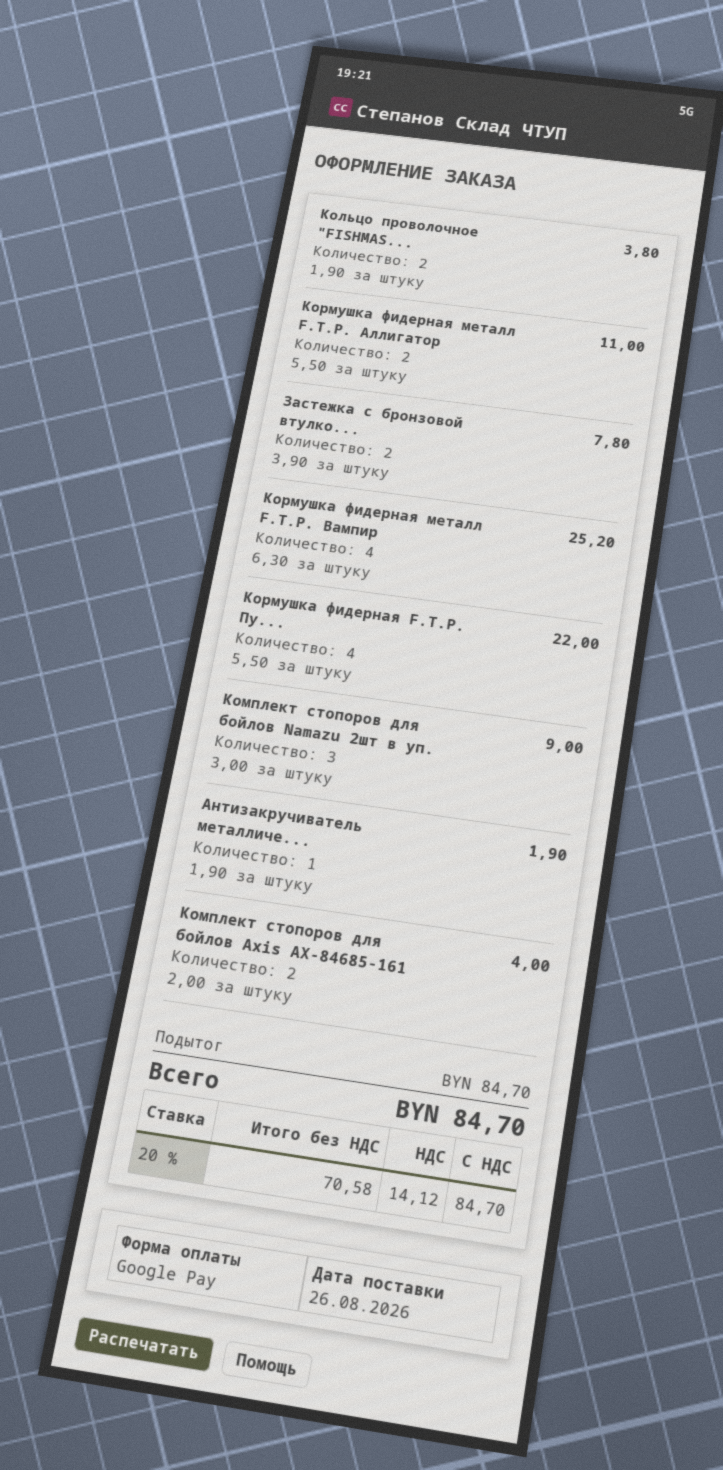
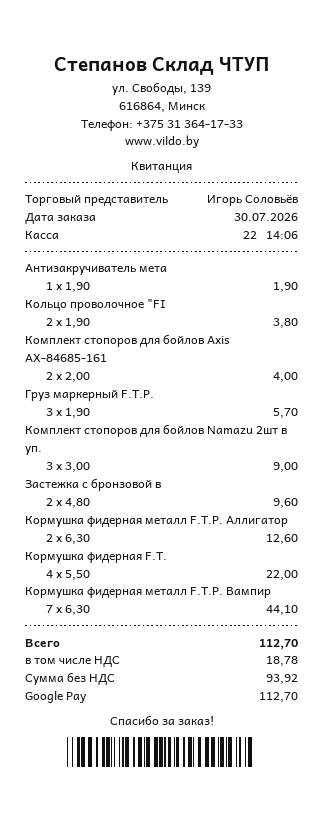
Кормушка фидерная металл F.T.P. Аллигатор: 2 x 5.50 = 11.00 -> 2 x 6.30 = 12.60
Застежка с бронзовой втулко...: 2 x 3.90 = 7.80 -> 2 x 4.80 = 9.60
Кормушка фидерная металл F.T.P. Вампир: 4 x 6.30 = 25.20 -> 7 x 6.30 = 44.10
Груз маркерный F.T.P.: none -> 3 x 1.90 = 5.70
net: 70.58 -> 93.92
tax: 14.12 -> 18.78
total: 84.70 -> 112.70

